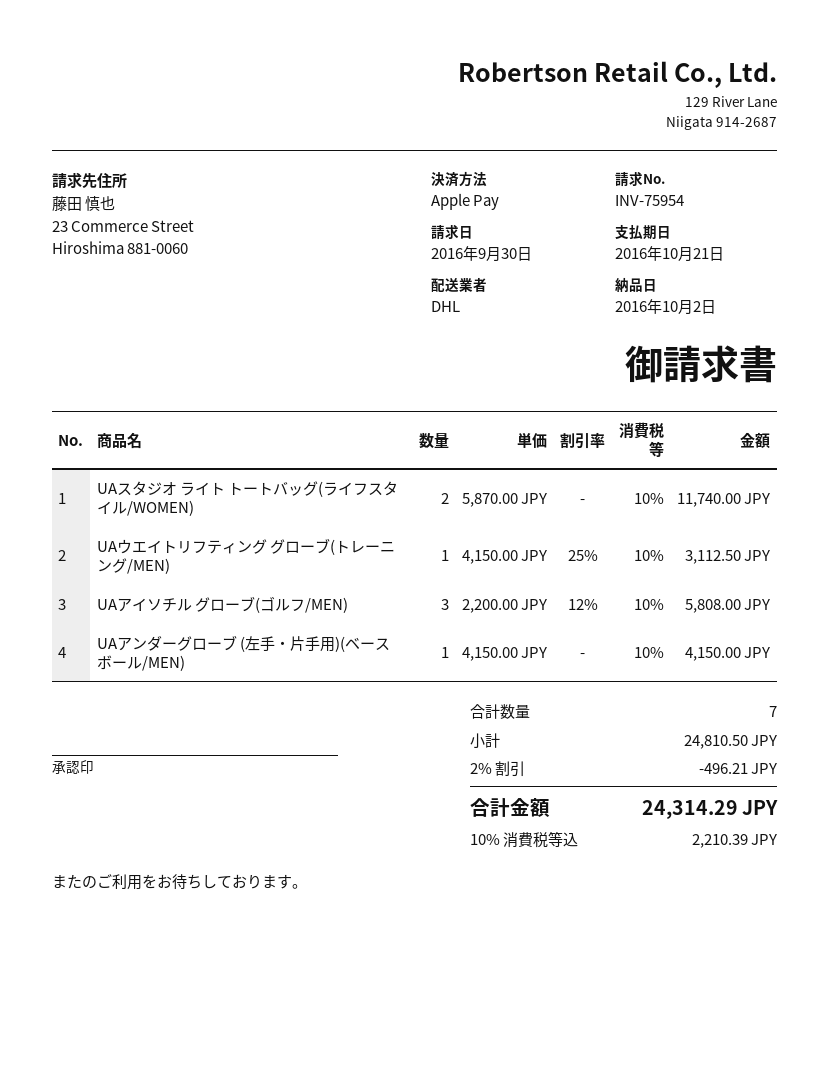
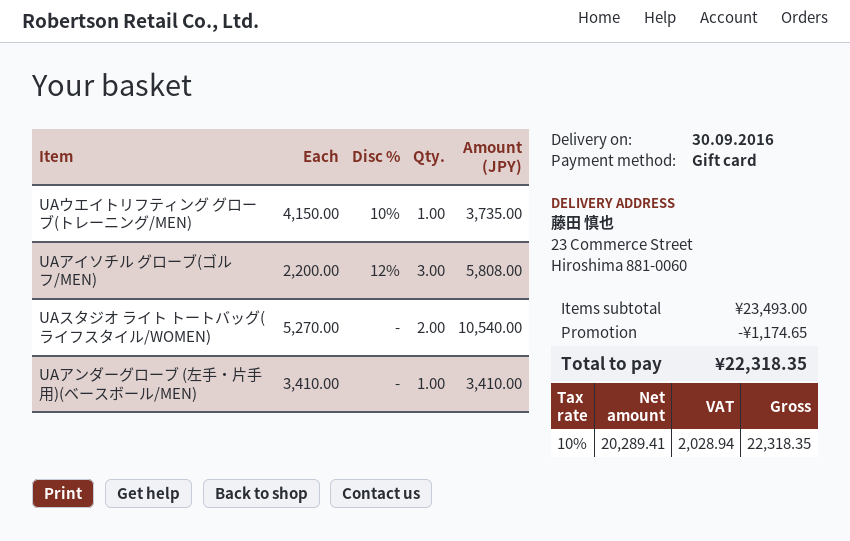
delivery date: 2016-10-02 -> 2016-09-30
payment method: Apple Pay -> gift card
UAスタジオ ライト トートバッグ(ライフスタイル/WOMEN): 2 x 5870.00 = 11740.00 -> 2 x 5270.00 = 10540.00
UAウエイトリフティング グローブ(トレーニング/MEN): 1 x 4150.00 - 25% = 3112.50 -> 1 x 4150.00 - 10% = 3735.00
UAアンダーグローブ (左手・片手用)(ベースボール/MEN): 1 x 4150.00 = 4150.00 -> 1 x 3410.00 = 3410.00
subtotal: 24810.50 -> 23493.00
discount: 496.21 -> 1174.65
tax: 10% = 2210.39 -> 10% = 2028.94
total: 24314.29 -> 22318.35

